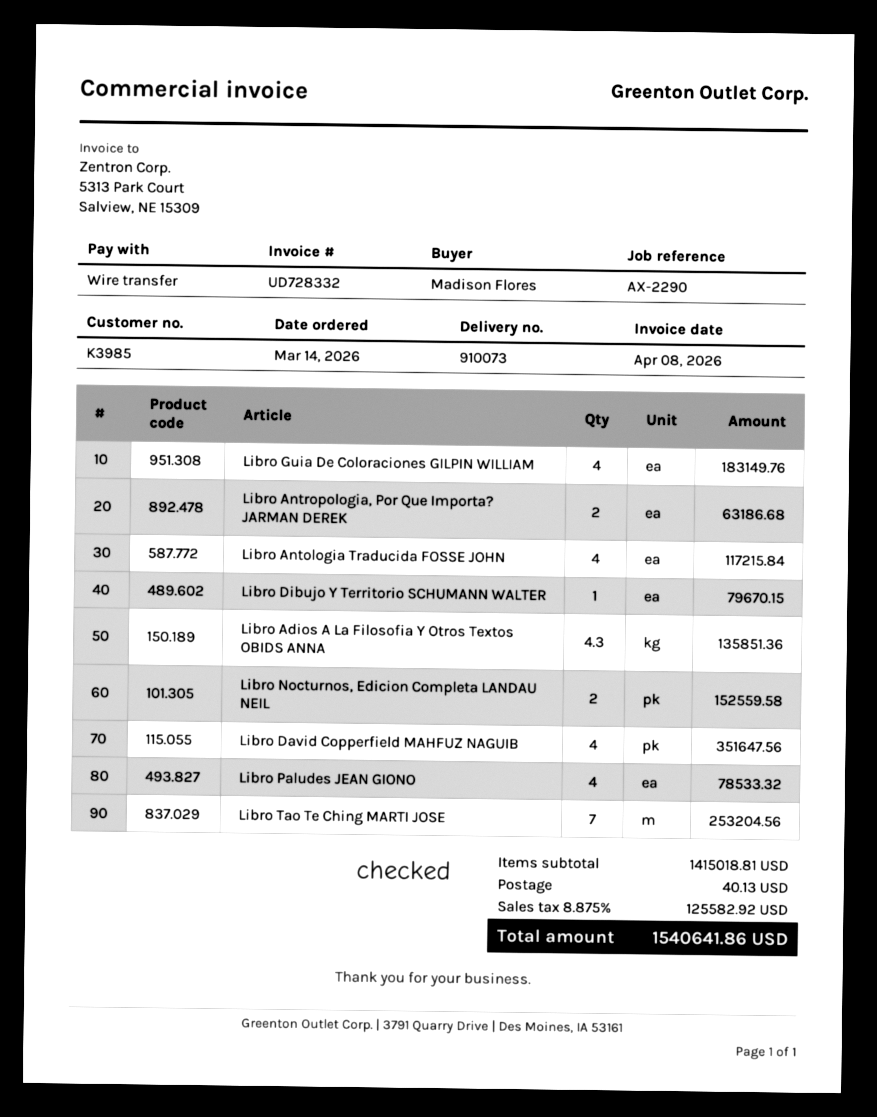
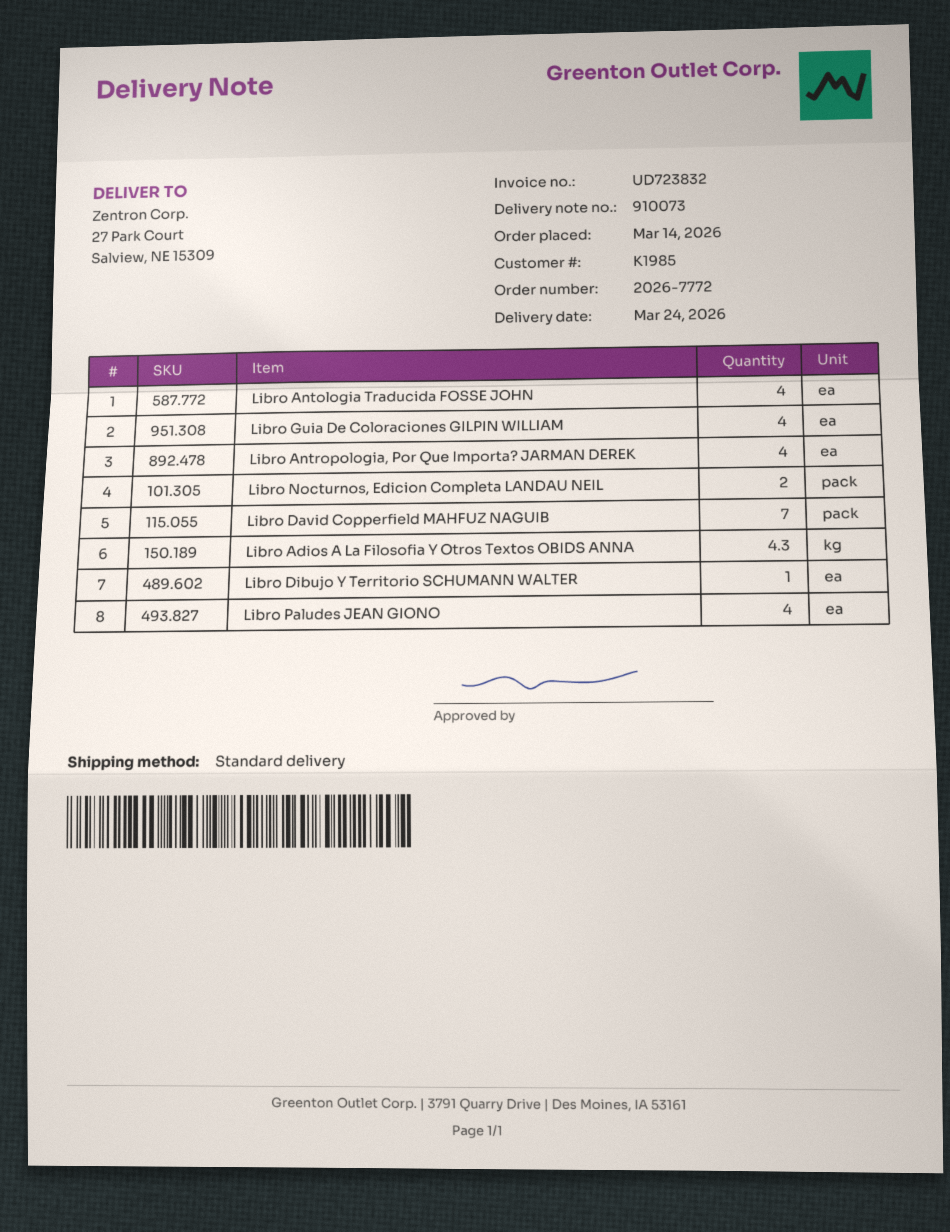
invoice number: UD728332 -> UD723832
customer number: K3985 -> K1985
Libro Antropologia, Por Que Importa? JARMAN DEREK: 2 -> 4
Libro David Copperfield MAHFUZ NAGUIB: 4 -> 7
Libro Tao Te Ching MARTI JOSE: 7 -> none

